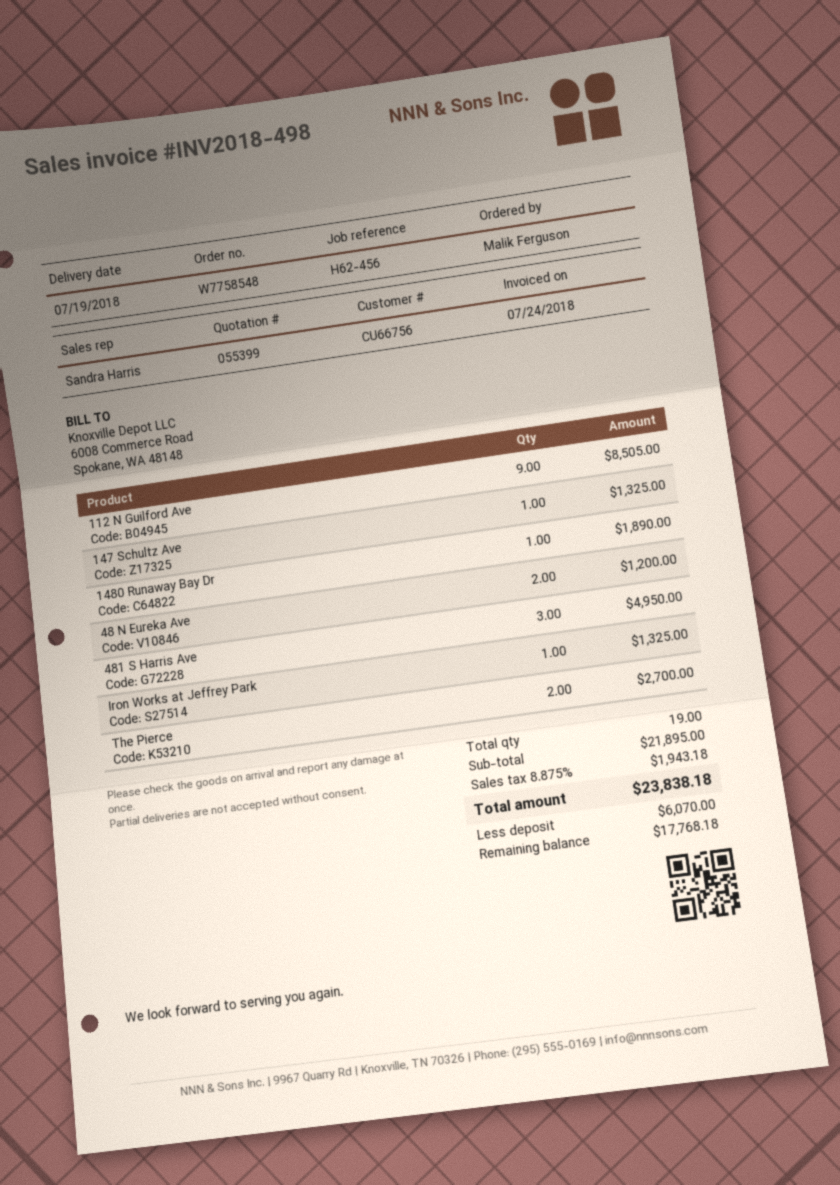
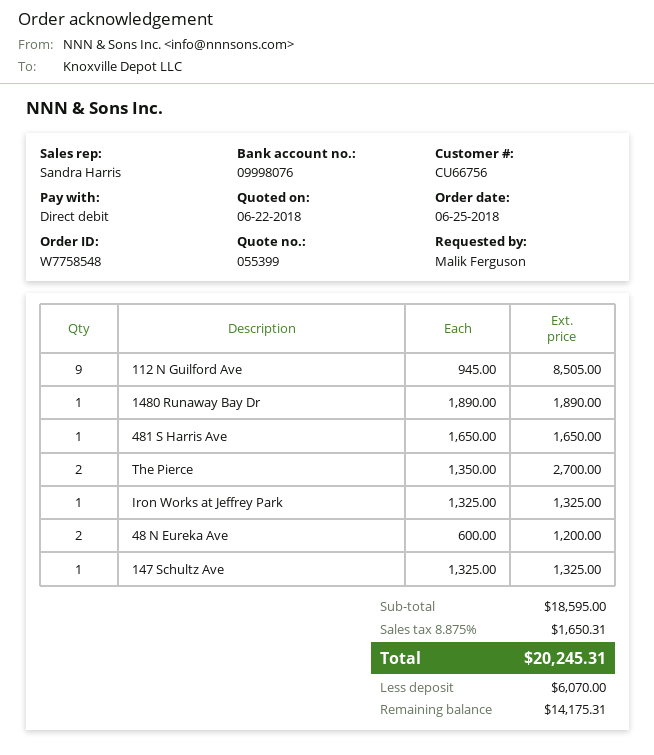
481 S Harris Ave: 3 for 4950.00 -> 1 for 1650.00
subtotal: 21895.00 -> 18595.00
tax: 8.875% = 1943.18 -> 8.875% = 1650.31
total: 23838.18 -> 20245.31
balance: 17768.18 -> 14175.31

